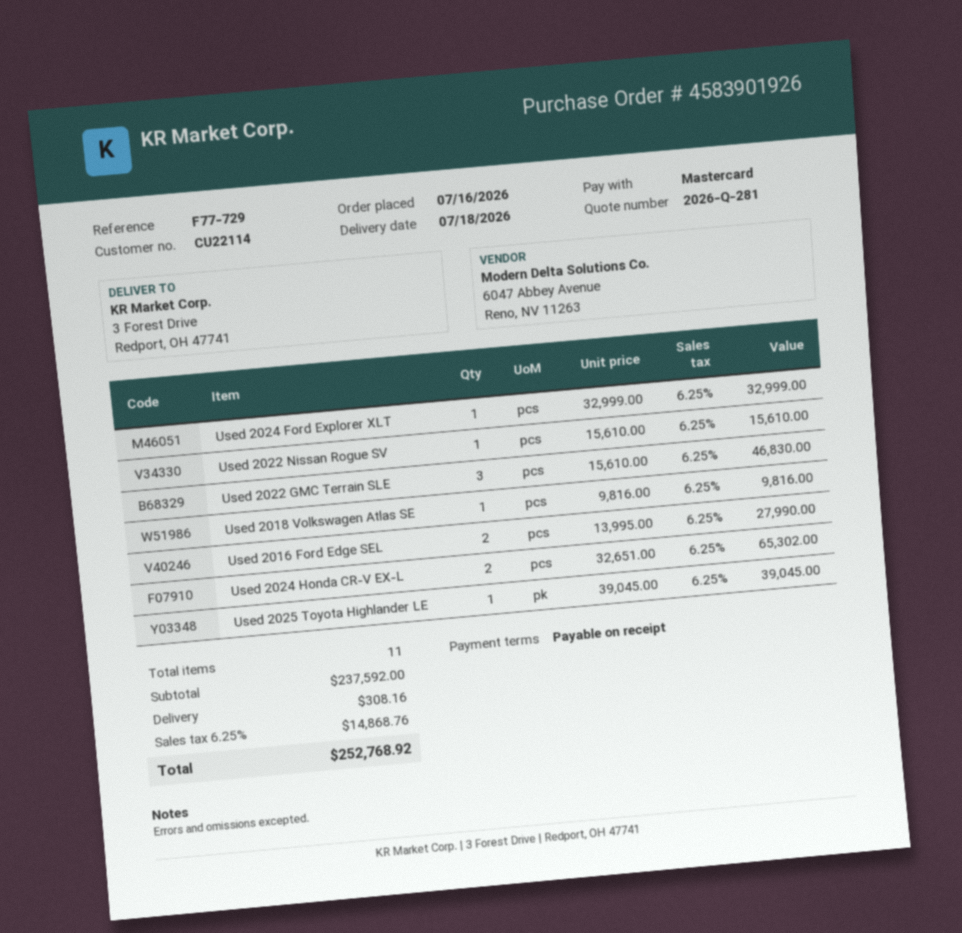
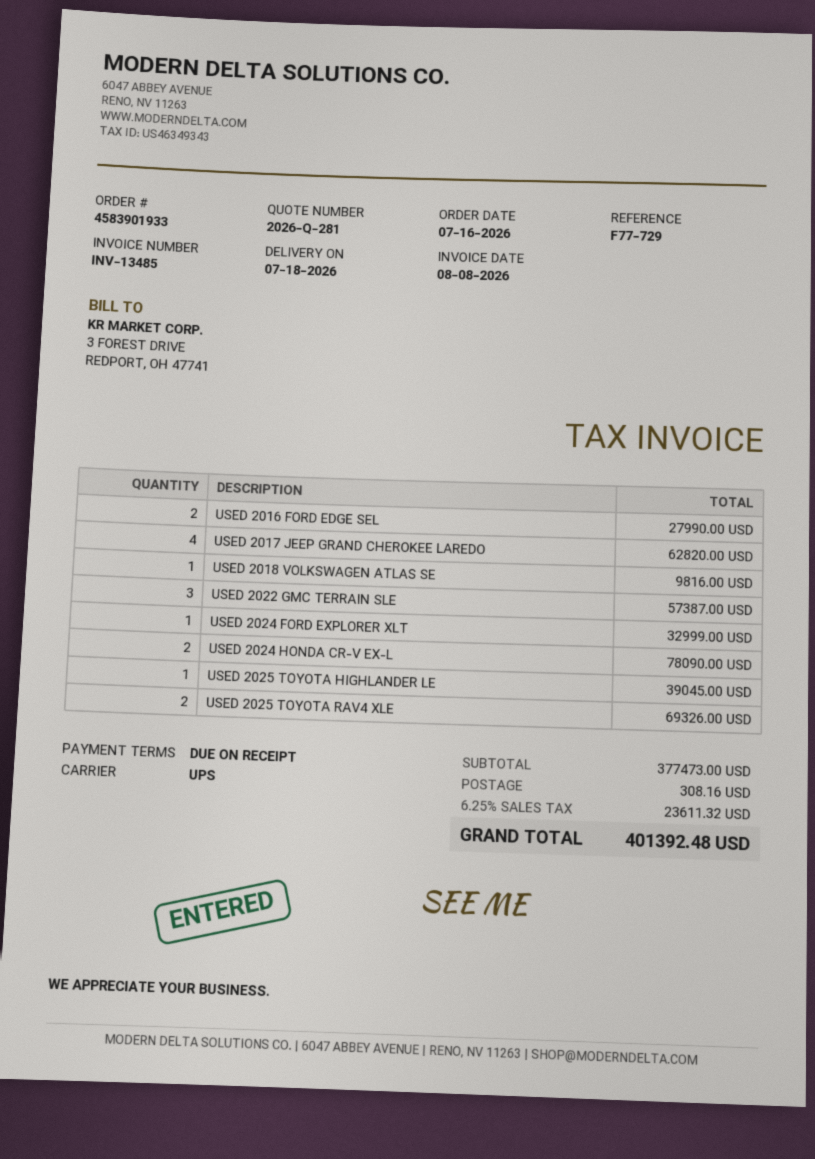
order number: 4583901926 -> 4583901933
Used 2022 Nissan Rogue SV: 1 for 15610.00 -> none
Used 2022 GMC Terrain SLE: 3 for 46830.00 -> 3 for 57387.00
Used 2024 Honda CR-V EX-L: 2 for 65302.00 -> 2 for 78090.00
USED 2017 JEEP GRAND CHEROKEE LAREDO: none -> 4 for 62820.00
USED 2025 TOYOTA RAV4 XLE: none -> 2 for 69326.00
subtotal: 237592.00 -> 377473.00
tax: 6.25% = 14868.76 -> 6.25% = 23611.32
total: 252768.92 -> 401392.48

